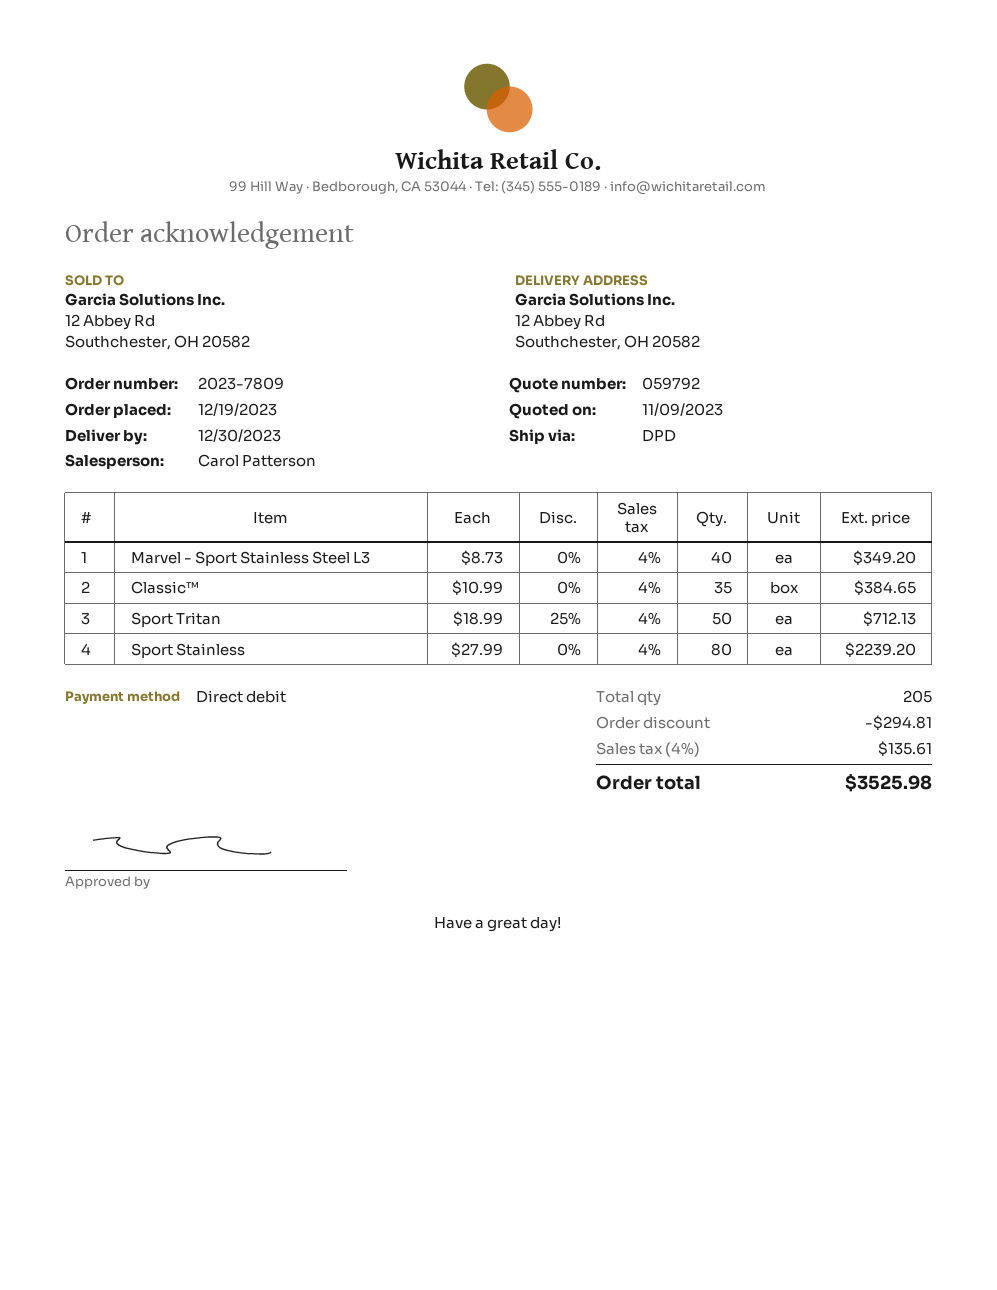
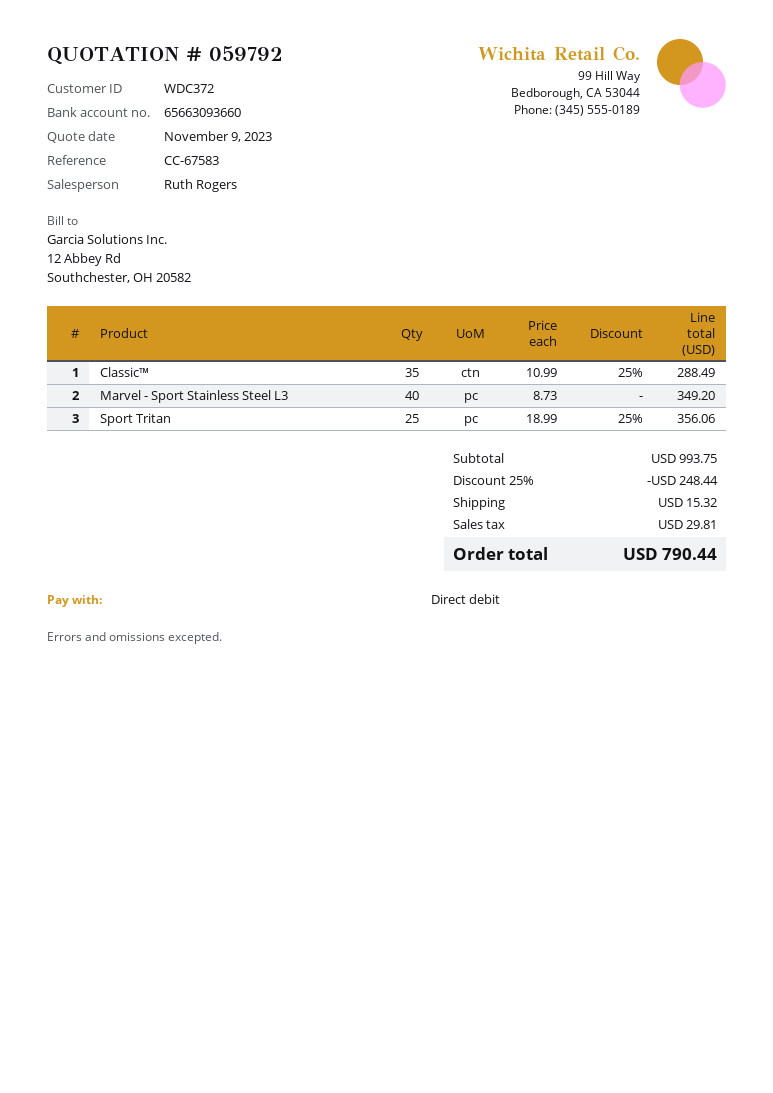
sales rep: Carol Patterson -> Ruth Rogers
Classic™: 35 x 10.99 = 384.65 -> 35 x 10.99 - 25% = 288.49
Sport Tritan: 50 x 18.99 - 25% = 712.13 -> 25 x 18.99 - 25% = 356.06
Sport Stainless: 80 x 27.99 = 2239.20 -> none
discount: 294.81 -> 248.44
shipping: none -> 15.32
tax: 135.61 -> 29.81
total: 3525.98 -> 790.44

